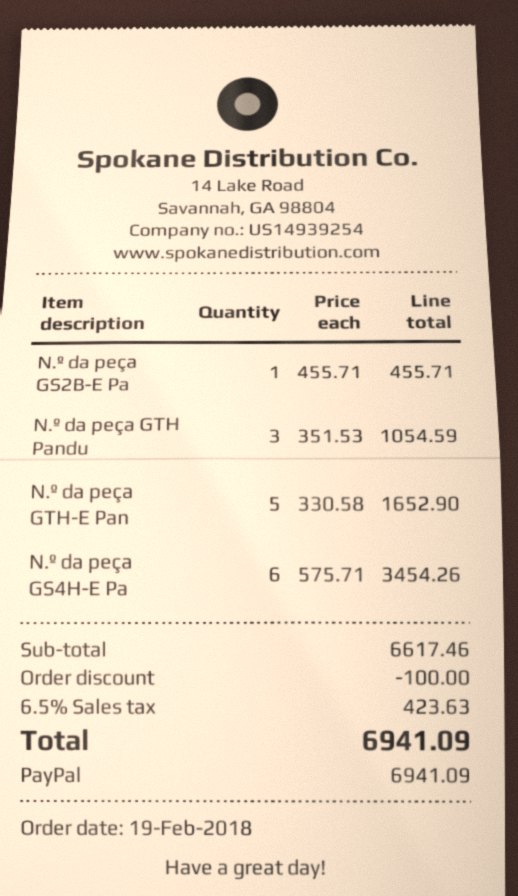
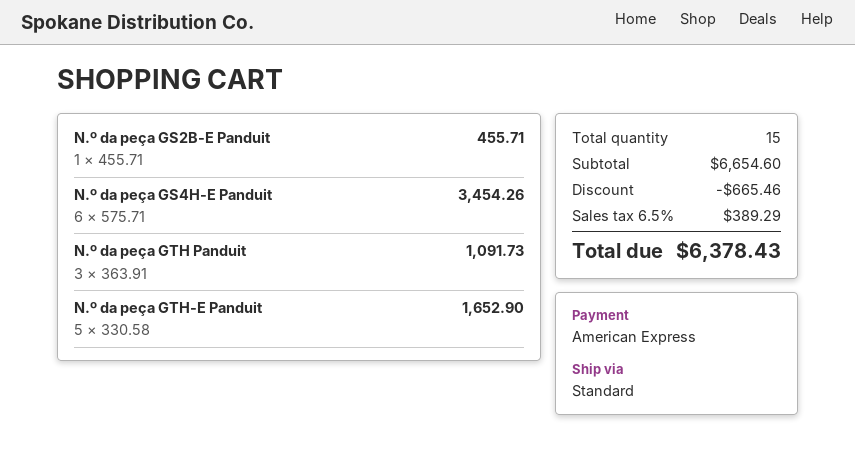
payment method: PayPal -> American Express
N.º da peça GTH Pandu: 3 x 351.53 = 1054.59 -> 3 x 363.91 = 1091.73
subtotal: 6617.46 -> 6654.60
discount: 100.00 -> 665.46
tax: 6.5% = 423.63 -> 6.5% = 389.29
total: 6941.09 -> 6378.43

